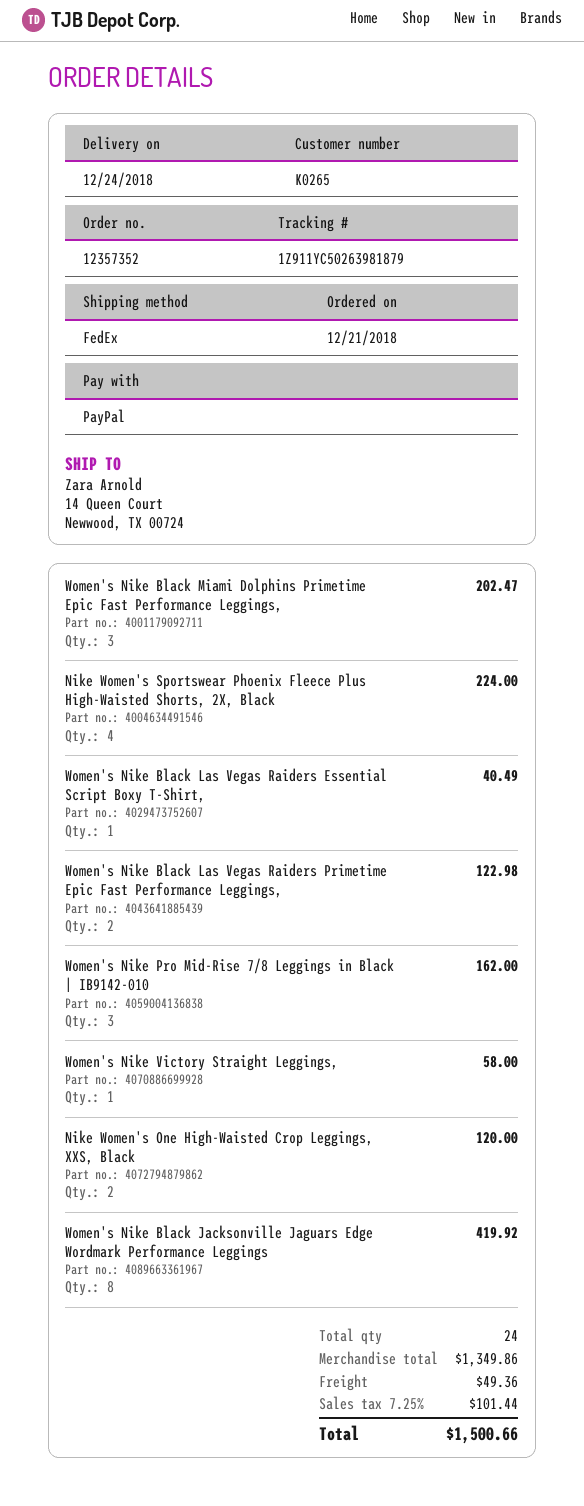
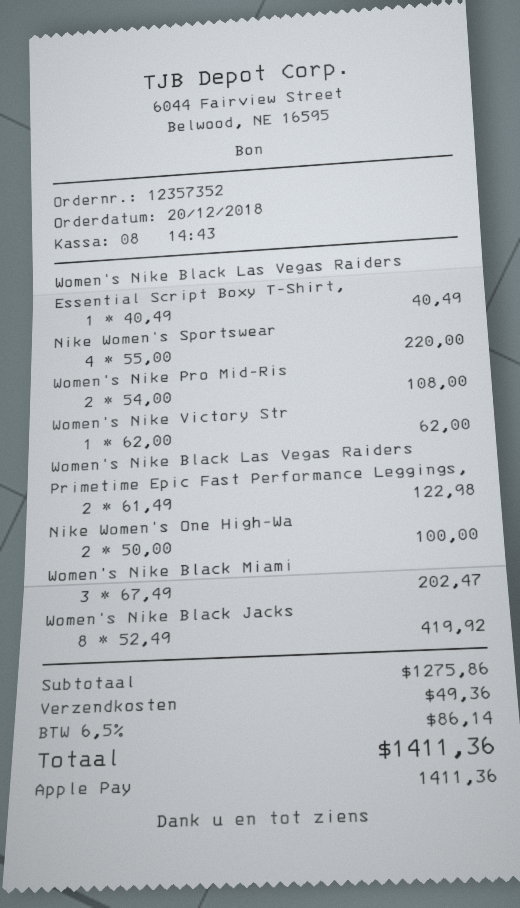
order date: 2018-12-21 -> 2018-12-20
payment method: PayPal -> Apple Pay
Nike Women's Sportswear Phoenix Fleece Plus High-Waisted Shorts, 2X, Black: 4 for 224.00 -> 4 for 220.00
Women's Nike Pro Mid-Rise 7/8 Leggings in Black | IB9142-010: 3 for 162.00 -> 2 for 108.00
Women's Nike Victory Straight Leggings,: 1 for 58.00 -> 1 for 62.00
Nike Women's One High-Waisted Crop Leggings, XXS, Black: 2 for 120.00 -> 2 for 100.00
subtotal: 1349.86 -> 1275.86
tax: 7.25% = 101.44 -> 6.5% = 86.14
total: 1500.66 -> 1411.36

